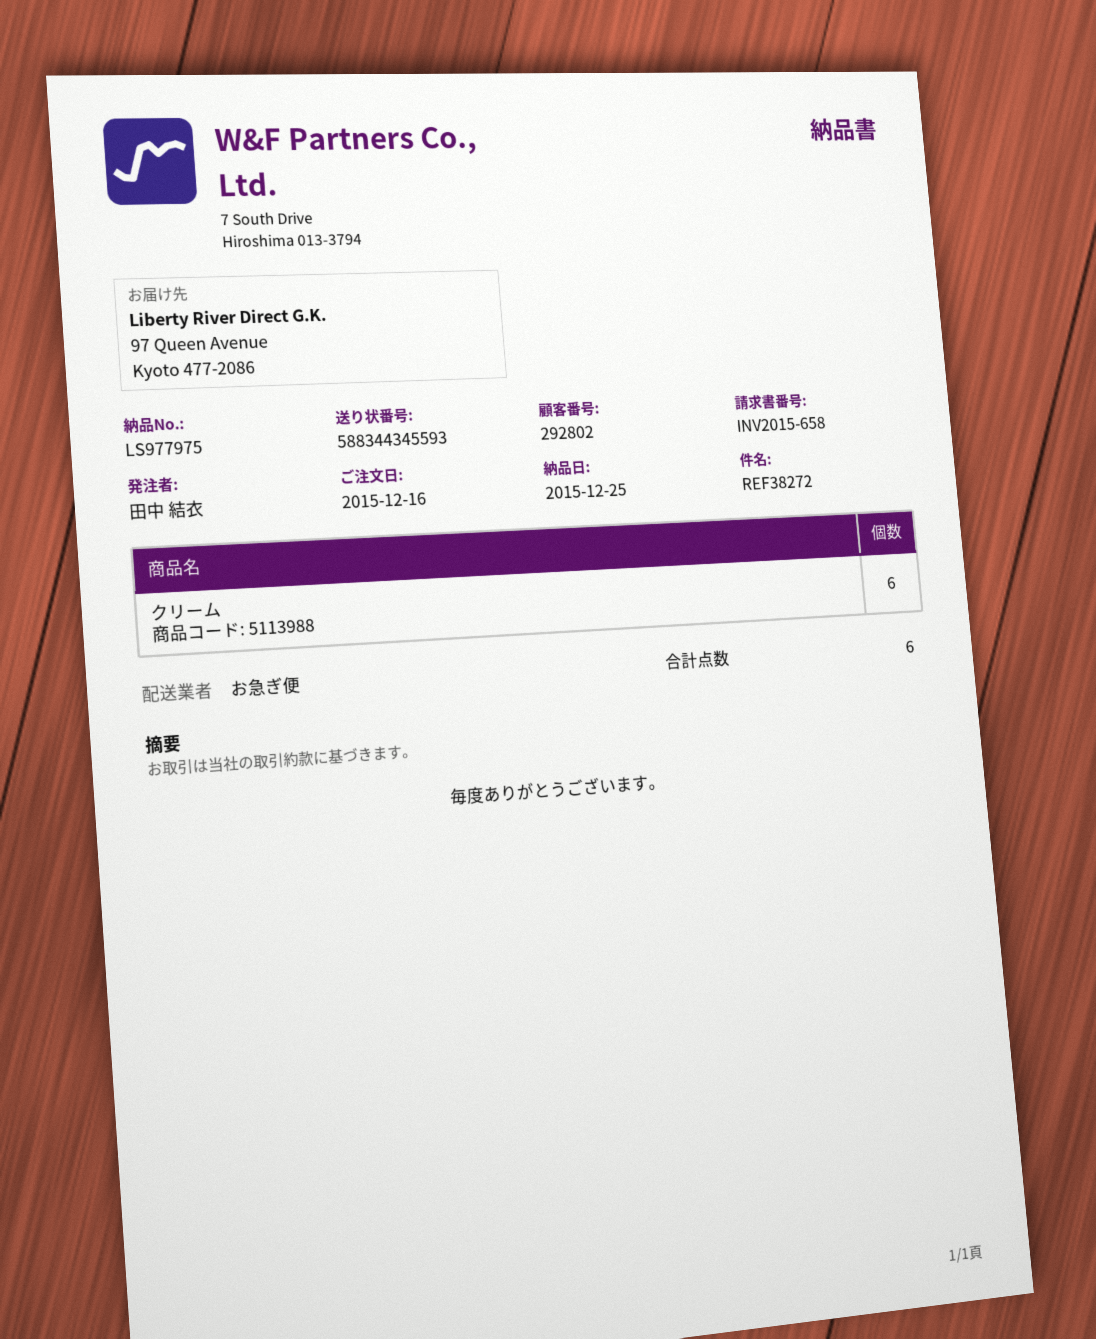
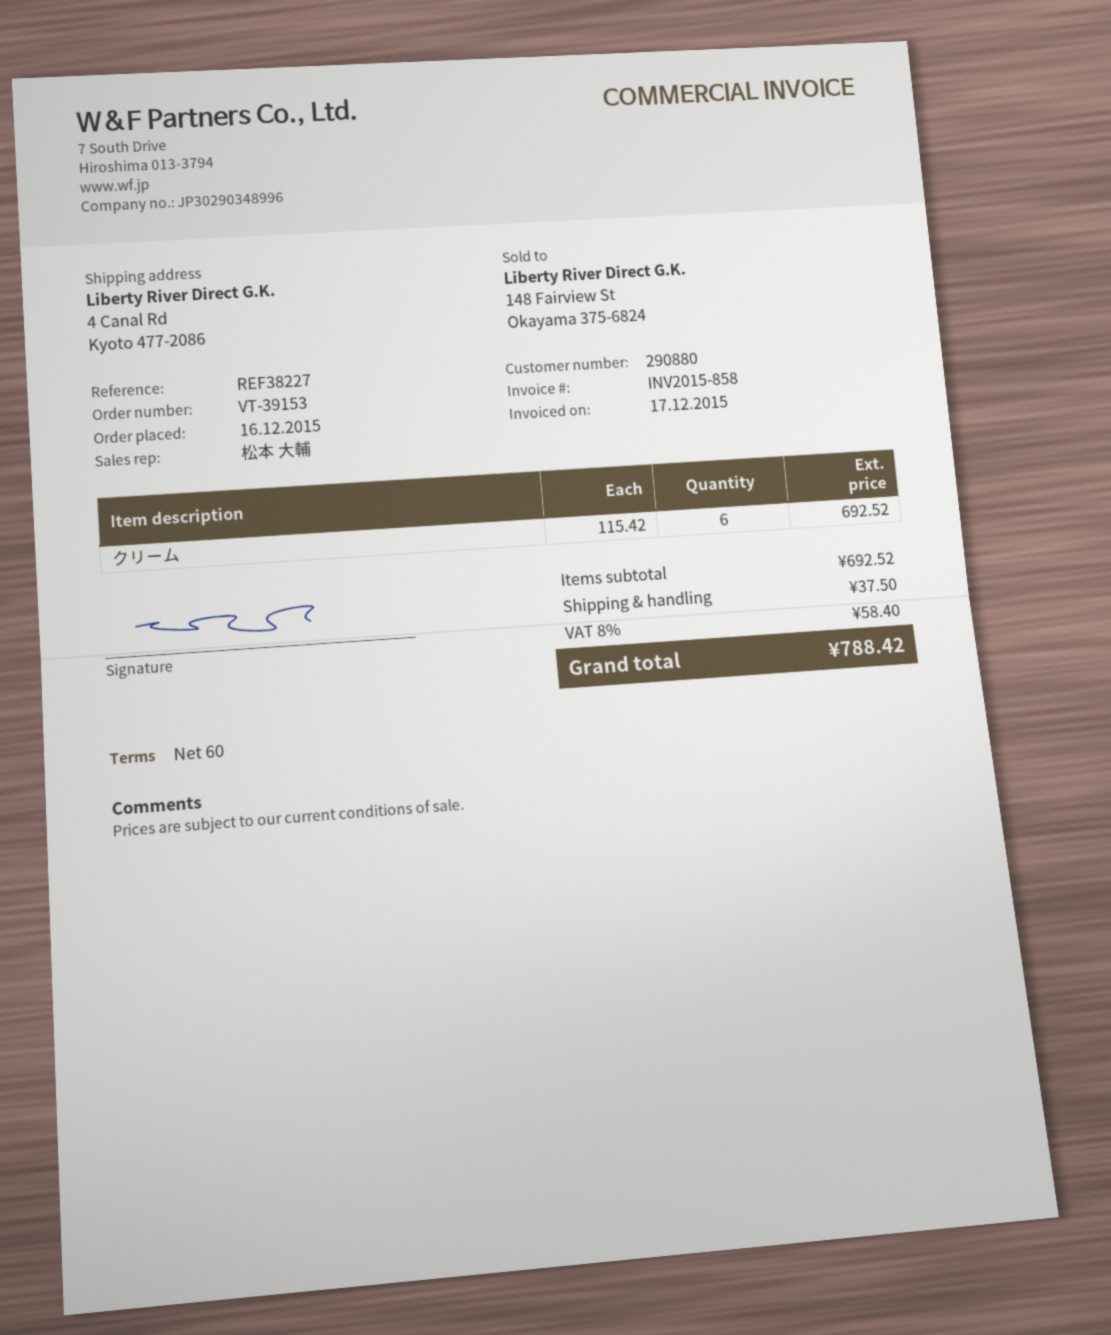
invoice number: INV2015-658 -> INV2015-858
customer number: 292802 -> 290880
reference: REF38272 -> REF38227
ship to: 97 Queen Avenue, Kyoto 477-2086 -> 4 Canal Rd, Kyoto 477-2086

